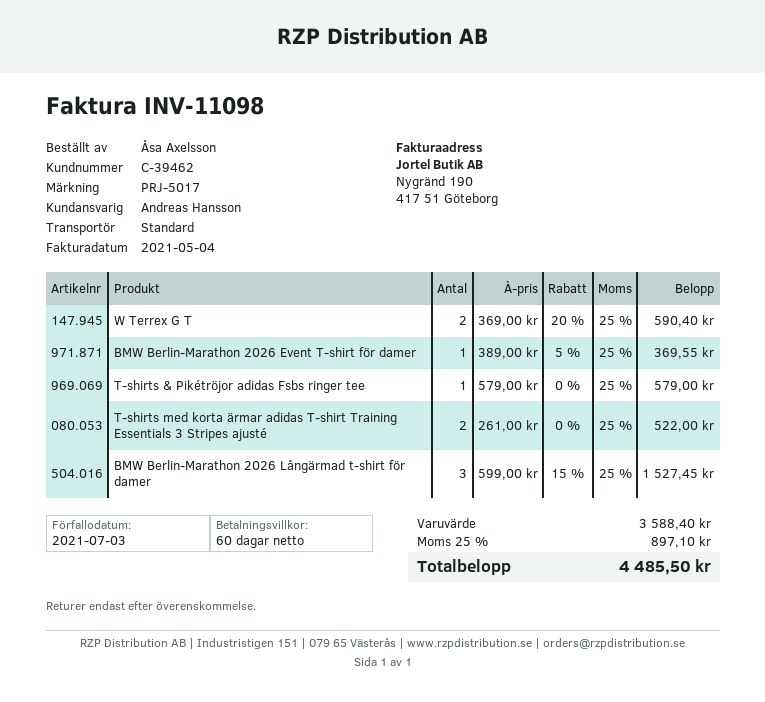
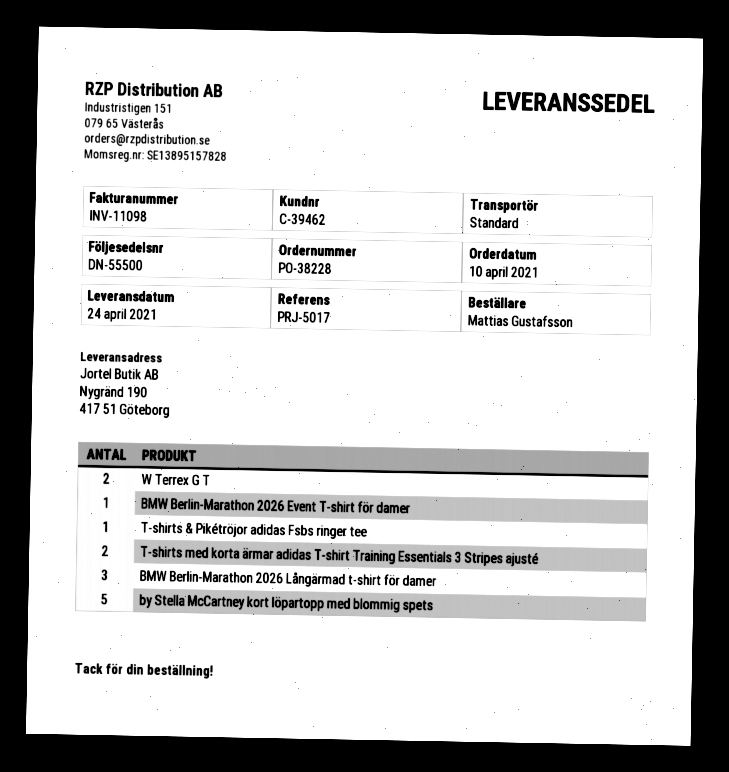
ordered by: Åsa Axelsson -> Mattias Gustafsson
by Stella McCartney kort löpartopp med blommig spets: none -> 5

